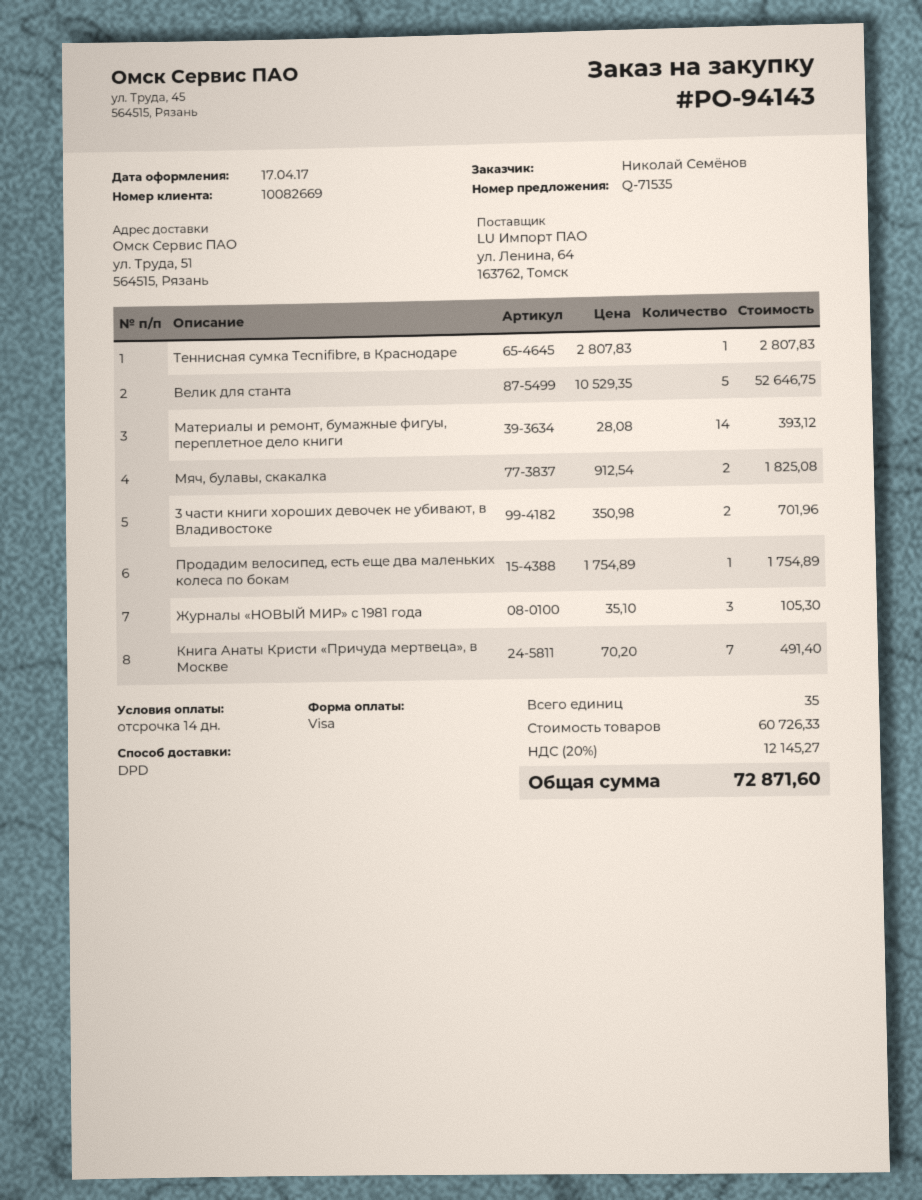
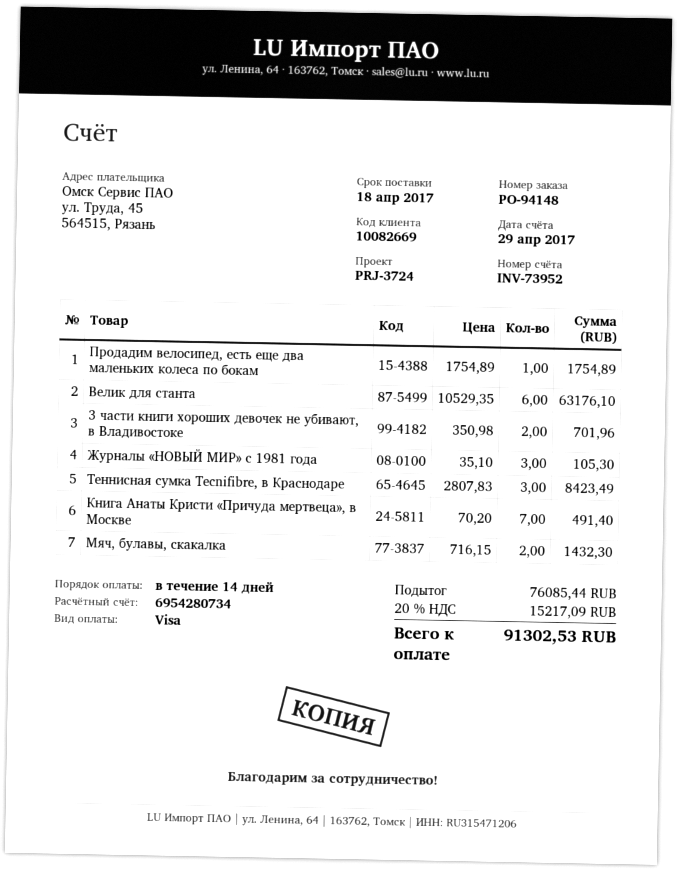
order number: PO-94143 -> PO-94148
Теннисная сумка Tecnifibre, в Краснодаре: 1 x 2807.83 = 2807.83 -> 3 x 2807.83 = 8423.49
Велик для станта: 5 x 10529.35 = 52646.75 -> 6 x 10529.35 = 63176.10
Материалы и ремонт, бумажные фигуы, переплетное дело книги: 14 x 28.08 = 393.12 -> none
Мяч, булавы, скакалка: 2 x 912.54 = 1825.08 -> 2 x 716.15 = 1432.30
subtotal: 60726.33 -> 76085.44
tax: 20% = 12145.27 -> 20% = 15217.09
total: 72871.60 -> 91302.53

